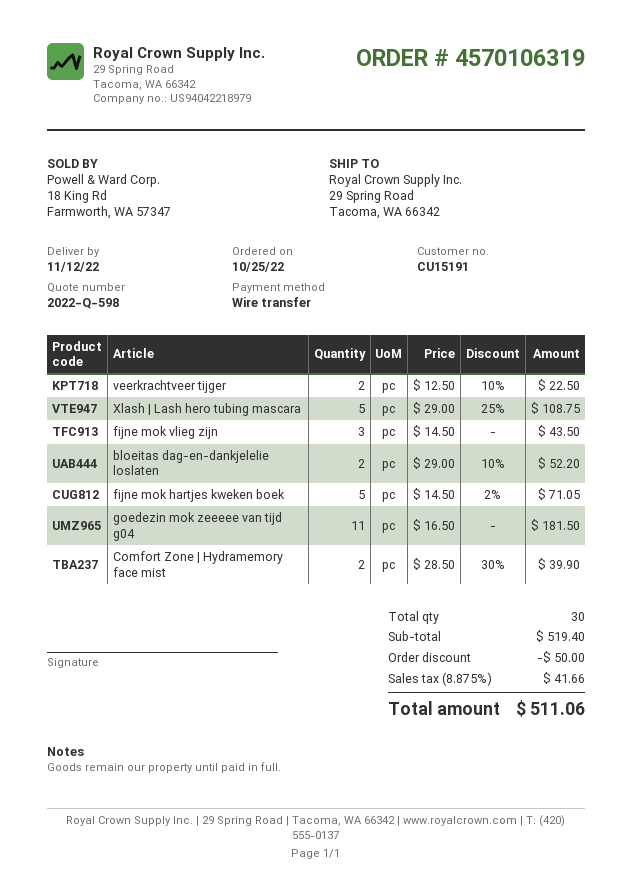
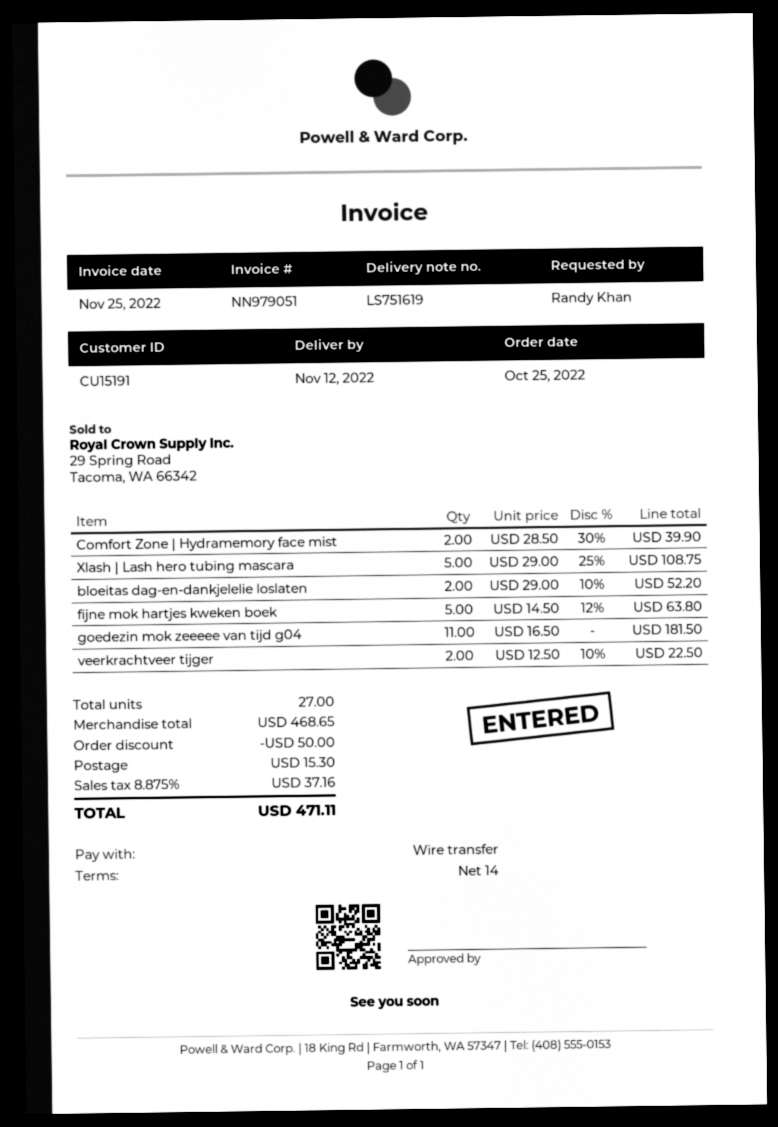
fijne mok vlieg zijn: 3 x 14.50 = 43.50 -> none
fijne mok hartjes kweken boek: 5 x 14.50 - 2% = 71.05 -> 5 x 14.50 - 12% = 63.80
total quantity: 30 -> 27
subtotal: 519.40 -> 468.65
shipping: none -> 15.30
tax: 8.875% = 41.66 -> 8.875% = 37.16
total: 511.06 -> 471.11

